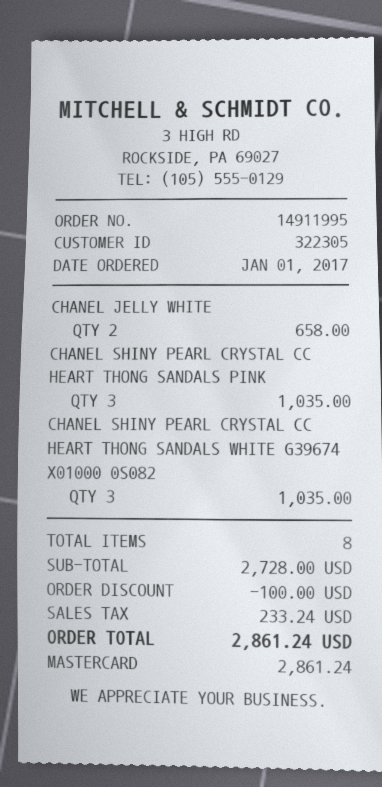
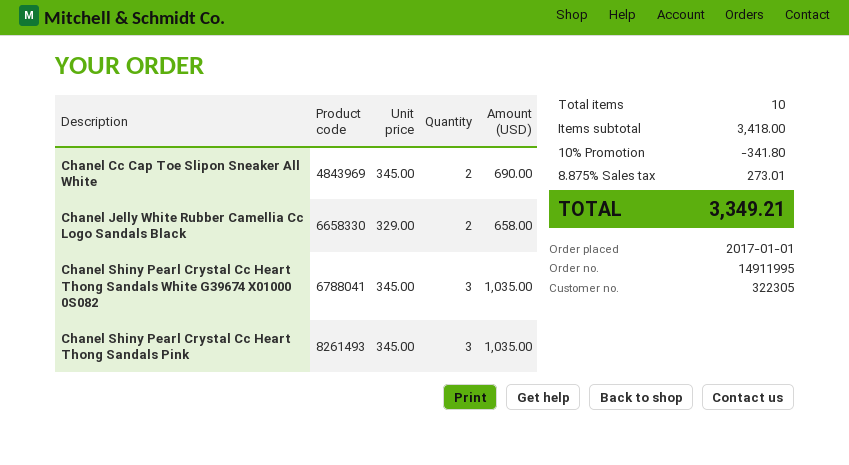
Chanel Cc Cap Toe Slipon Sneaker All White: none -> 2 for 690.00
total quantity: 8 -> 10
subtotal: 2728.00 -> 3418.00
discount: 100.00 -> 341.80
tax: 233.24 -> 273.01
total: 2861.24 -> 3349.21

